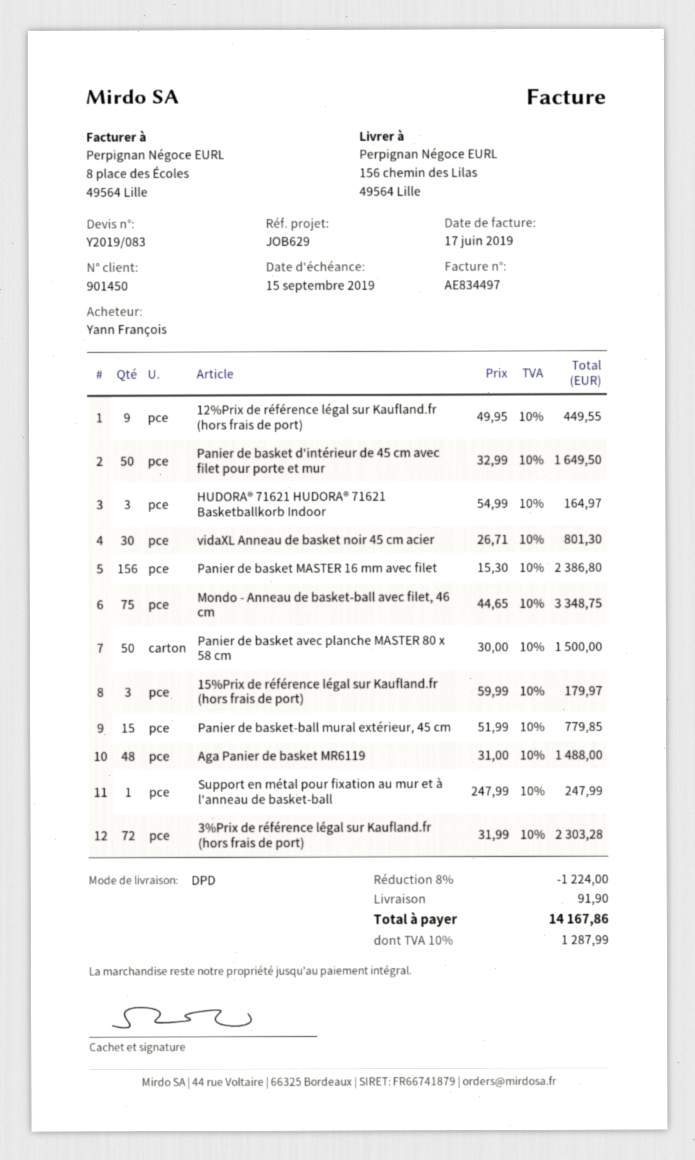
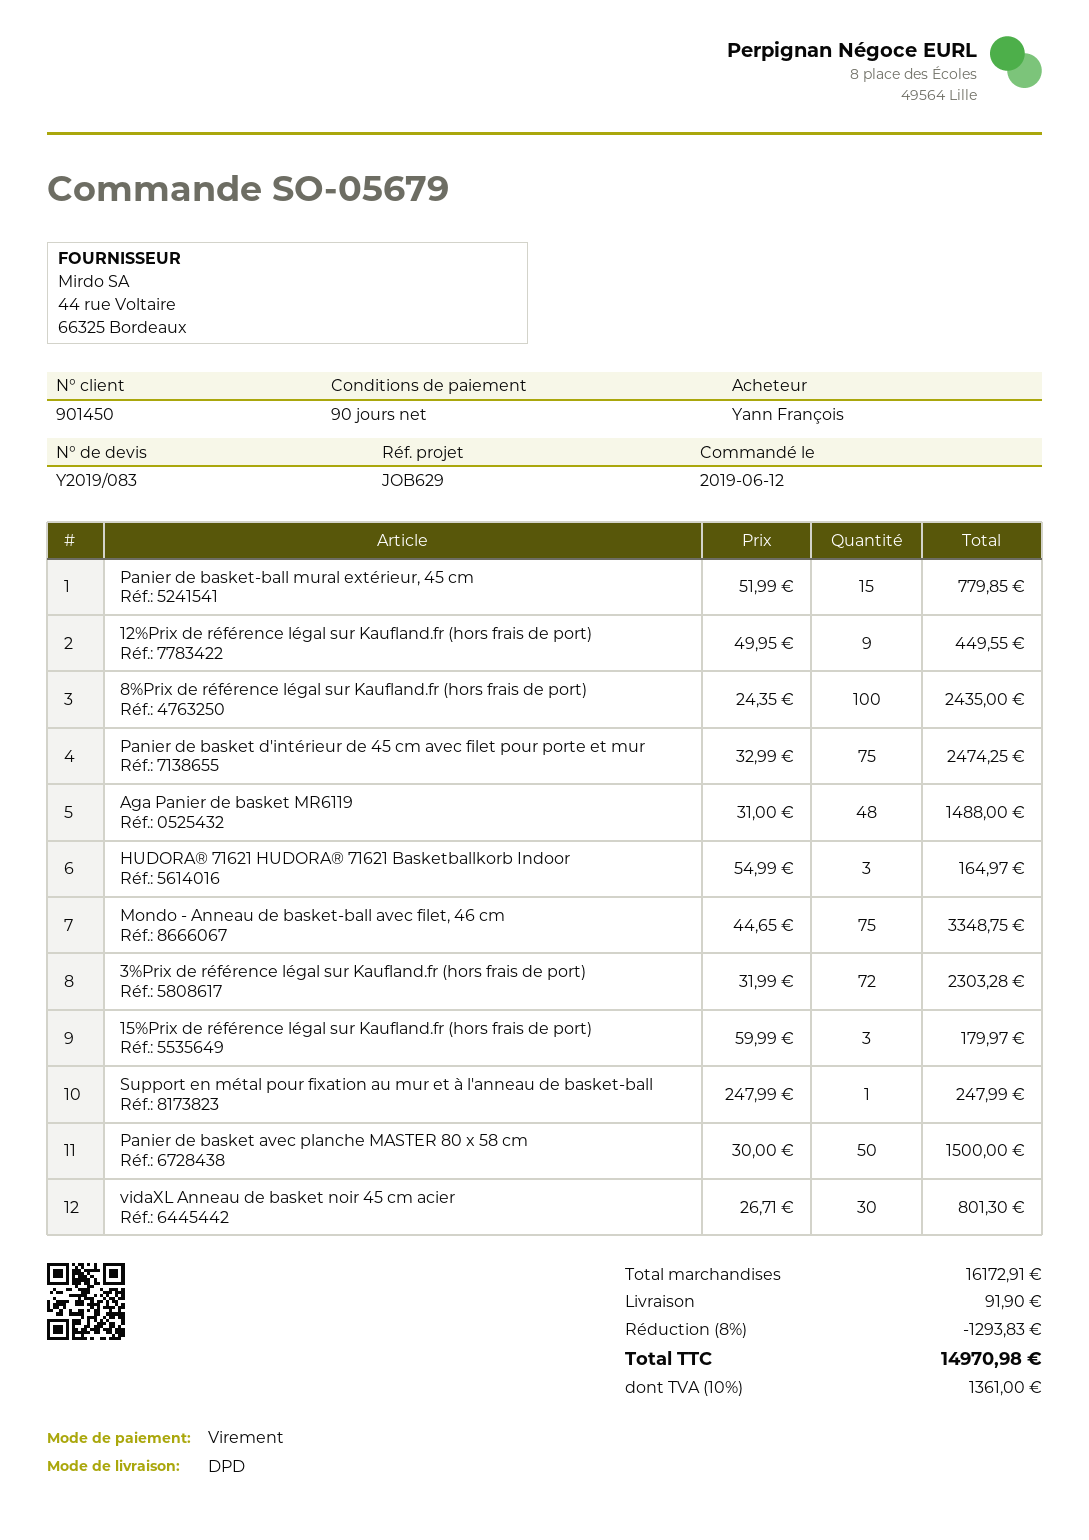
Panier de basket d'intérieur de 45 cm avec filet pour porte et mur: 50 x 32.99 = 1649.50 -> 75 x 32.99 = 2474.25
Panier de basket MASTER 16 mm avec filet: 156 x 15.30 = 2386.80 -> none
8%Prix de référence légal sur Kaufland.fr (hors frais de port): none -> 100 x 24.35 = 2435.00
discount: 8% = 1224.00 -> 8% = 1293.83
tax: 10% = 1287.99 -> 10% = 1361.00
total: 14167.86 -> 14970.98

